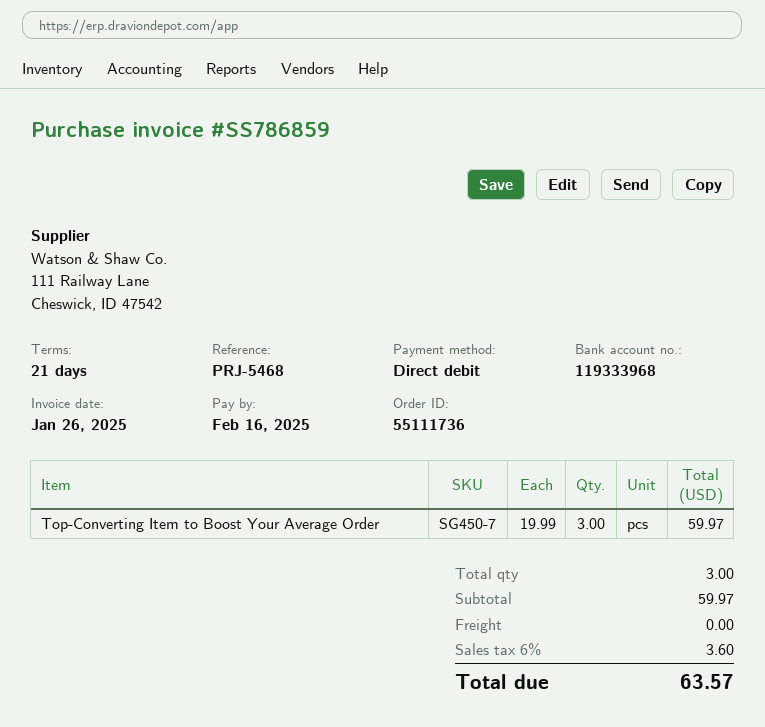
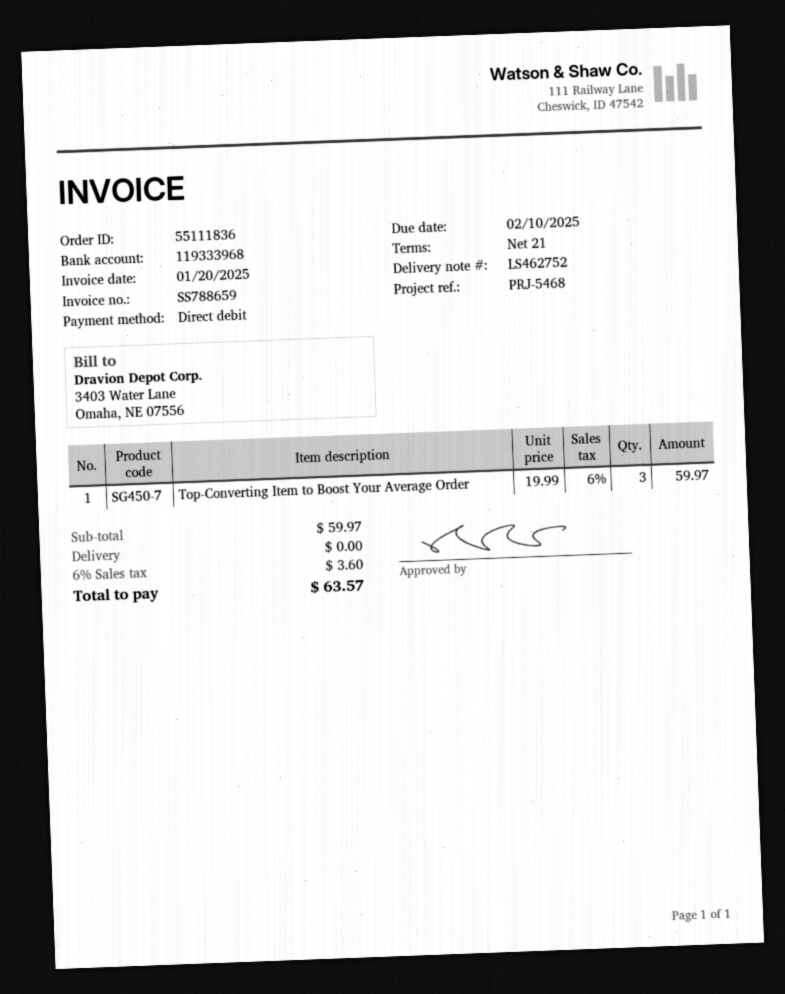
order number: 55111736 -> 55111836
invoice number: SS786859 -> SS788659
invoice date: 2025-01-26 -> 2025-01-20
due date: 2025-02-16 -> 2025-02-10

